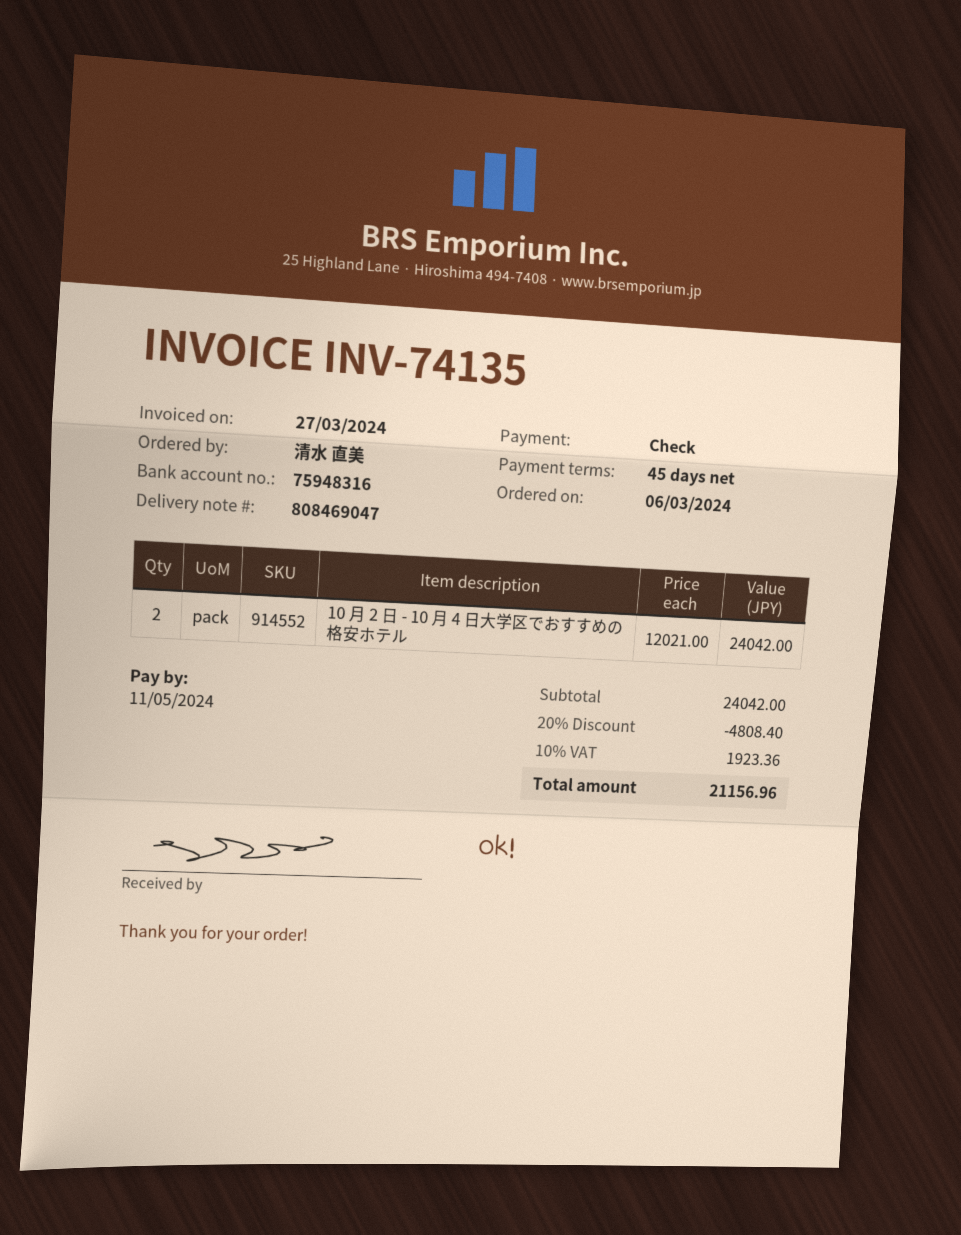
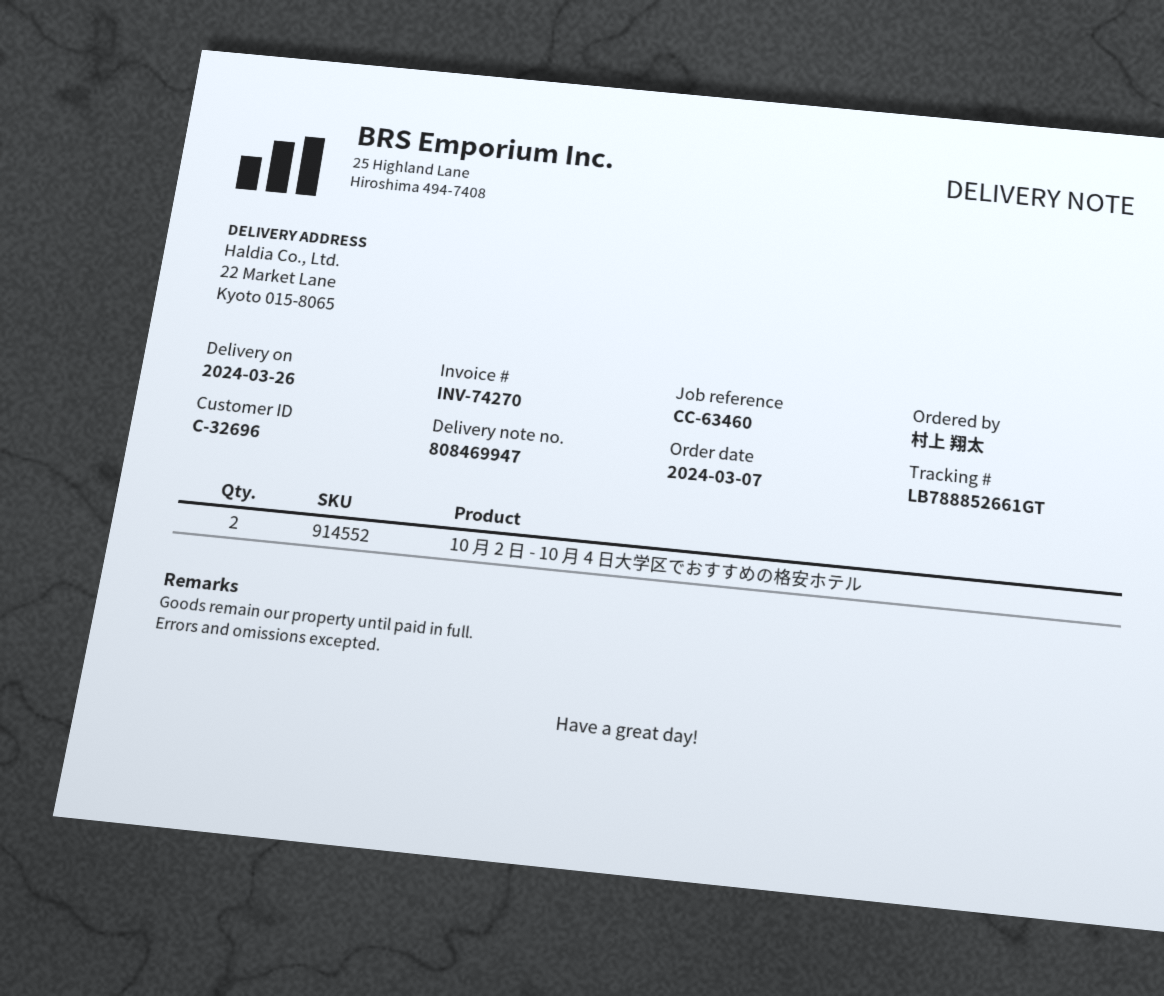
order date: 2024-03-06 -> 2024-03-07
delivery note number: 808469047 -> 808469947
invoice number: INV-74135 -> INV-74270
ordered by: 清水 直美 -> 村上 翔太

